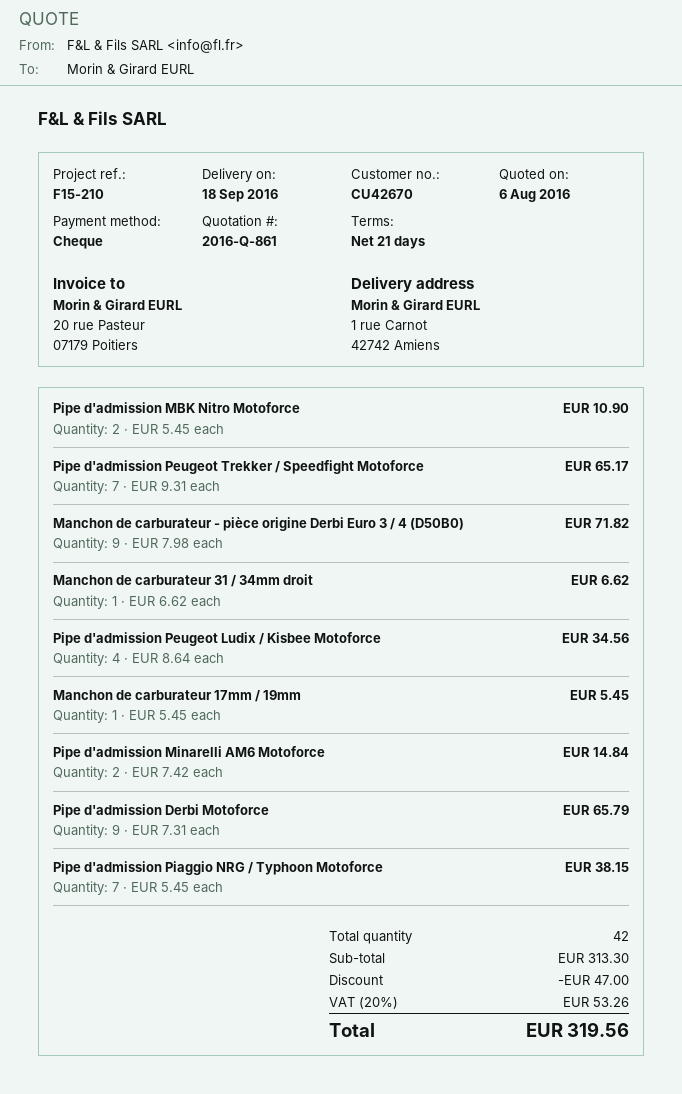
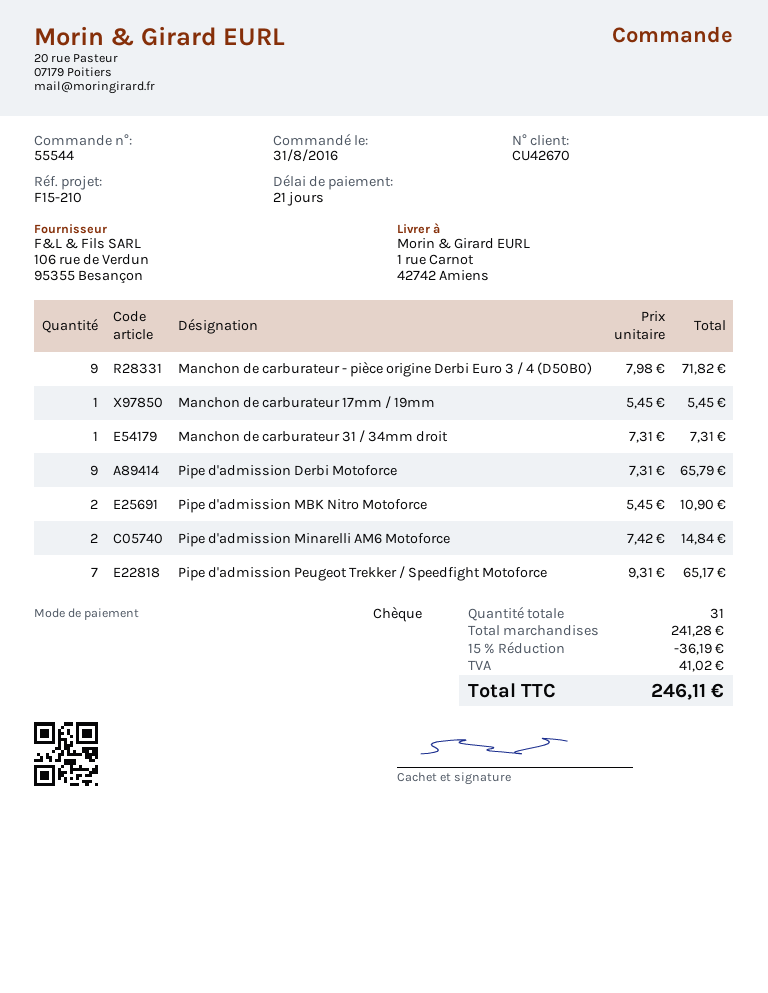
Manchon de carburateur 31 / 34mm droit: 1 x 6.62 = 6.62 -> 1 x 7.31 = 7.31
Pipe d'admission Peugeot Ludix / Kisbee Motoforce: 4 x 8.64 = 34.56 -> none
Pipe d'admission Piaggio NRG / Typhoon Motoforce: 7 x 5.45 = 38.15 -> none
total quantity: 42 -> 31
subtotal: 313.30 -> 241.28
discount: 47.00 -> 36.19
tax: 53.26 -> 41.02
total: 319.56 -> 246.11

